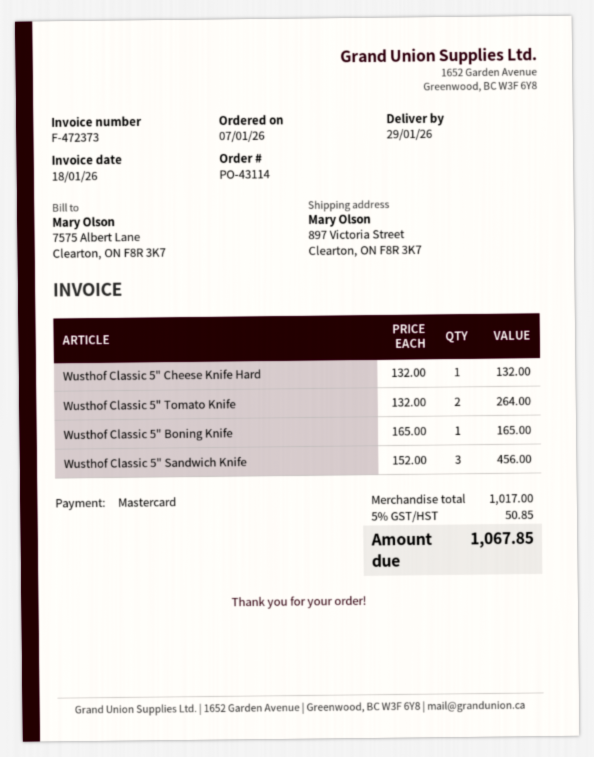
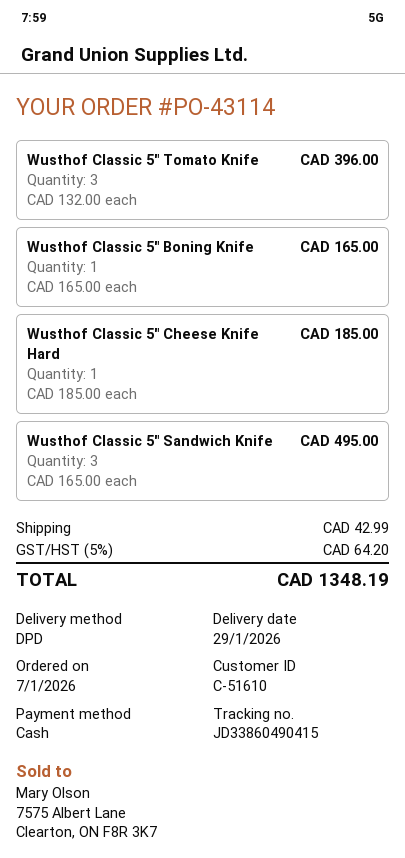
payment method: Mastercard -> cash
Wusthof Classic 5" Cheese Knife Hard: 1 x 132.00 = 132.00 -> 1 x 185.00 = 185.00
Wusthof Classic 5" Tomato Knife: 2 x 132.00 = 264.00 -> 3 x 132.00 = 396.00
Wusthof Classic 5" Sandwich Knife: 3 x 152.00 = 456.00 -> 3 x 165.00 = 495.00
shipping: none -> 42.99
tax: 5% = 50.85 -> 5% = 64.20
total: 1067.85 -> 1348.19

